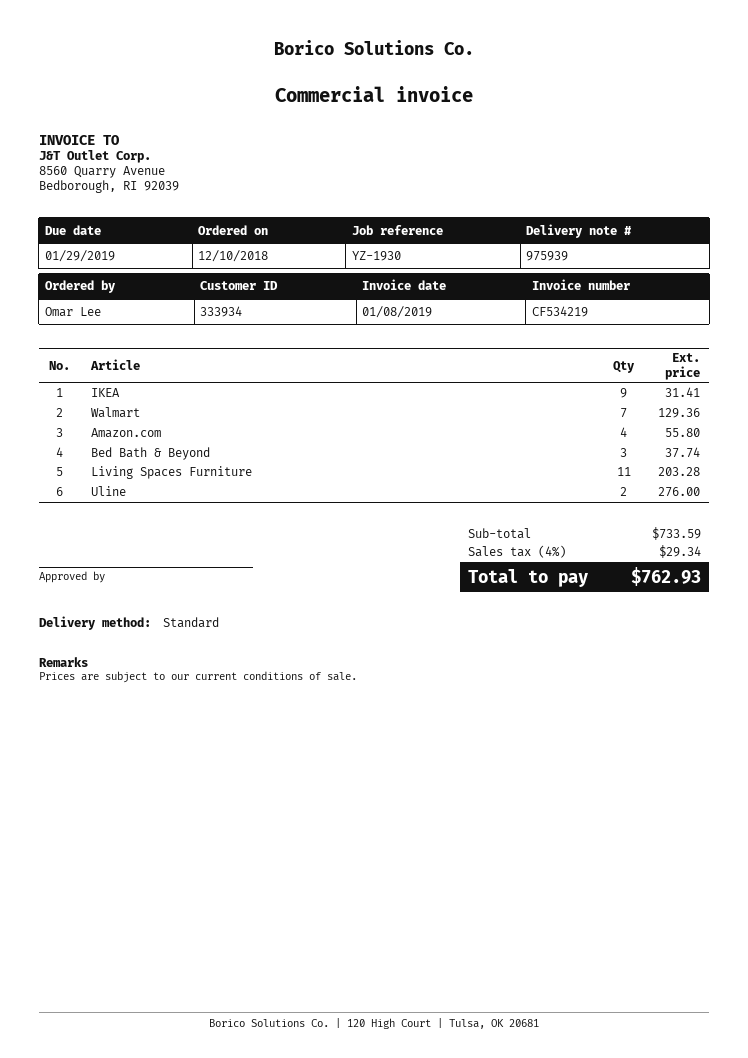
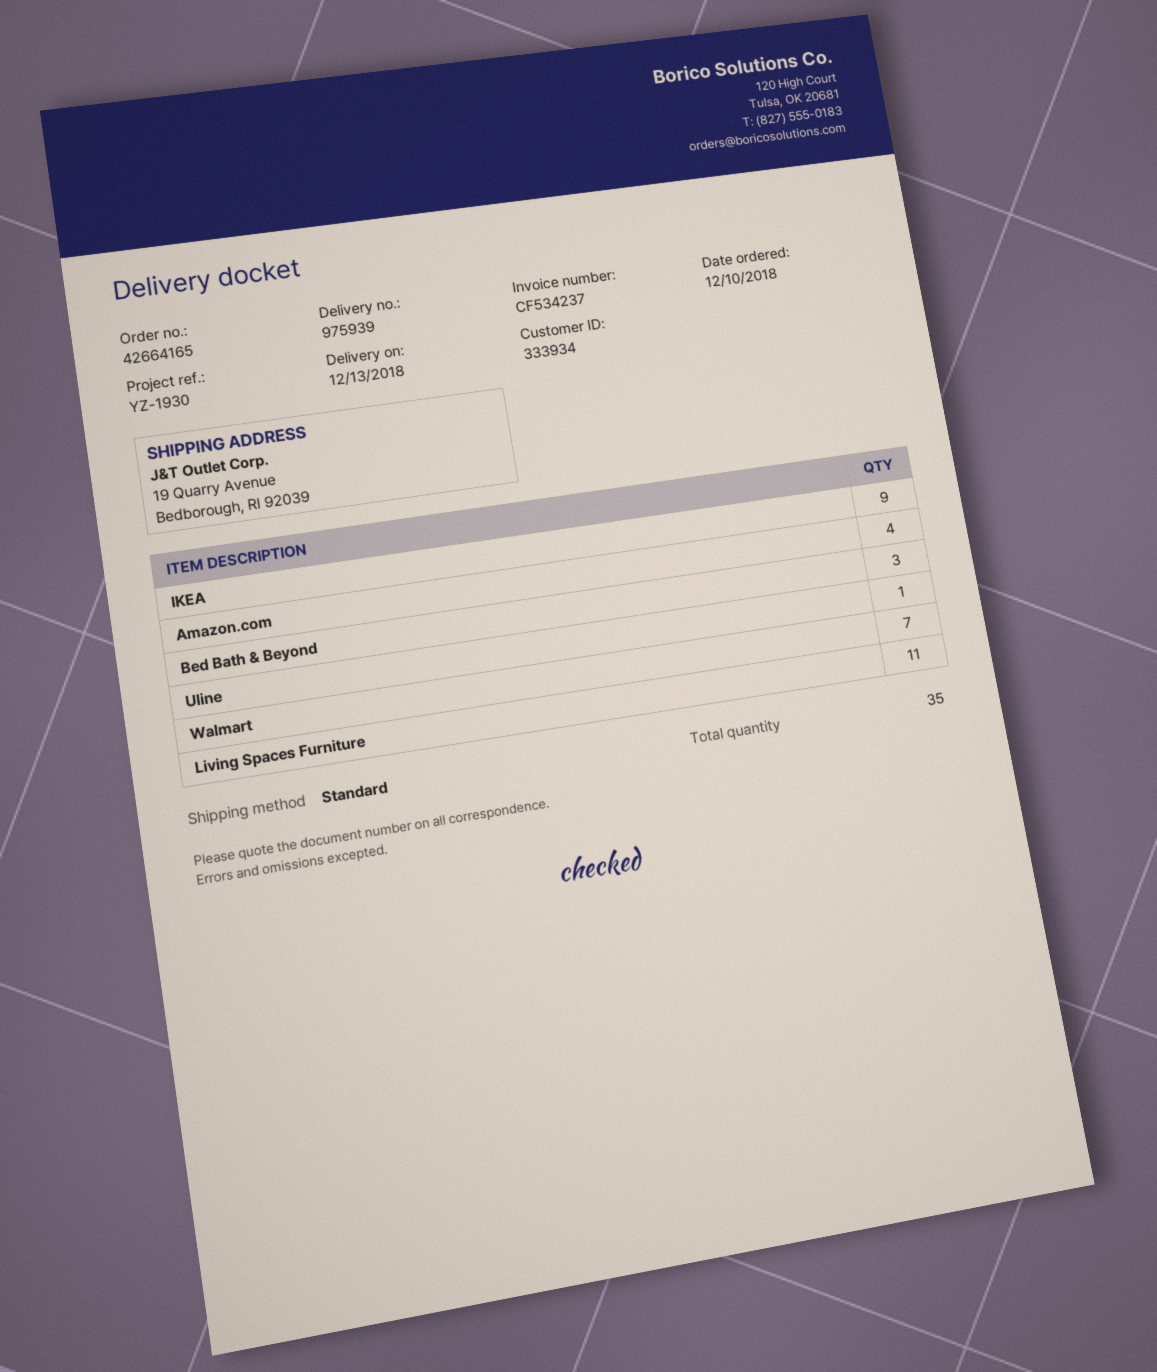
invoice number: CF534219 -> CF534237
Uline: 2 -> 1

